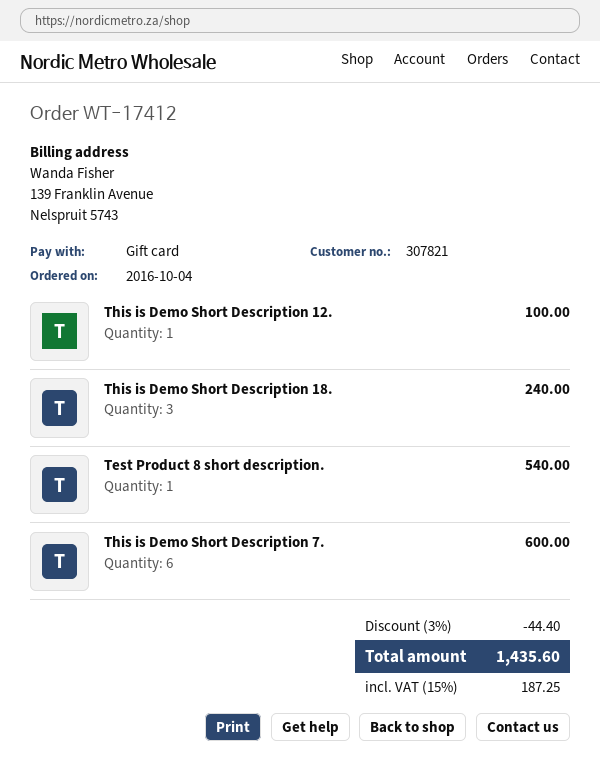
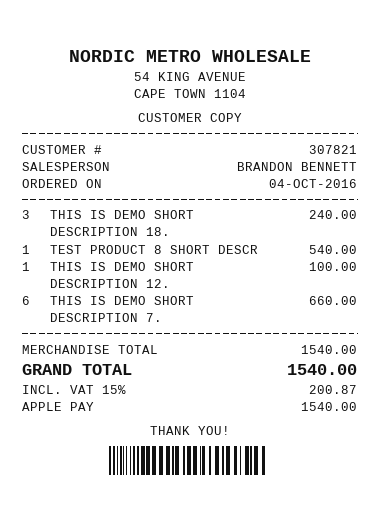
payment method: gift card -> Apple Pay
This is Demo Short Description 7.: 6 for 600.00 -> 6 for 660.00
discount: 3% = 44.40 -> none
tax: 15% = 187.25 -> 15% = 200.87
total: 1435.60 -> 1540.00

